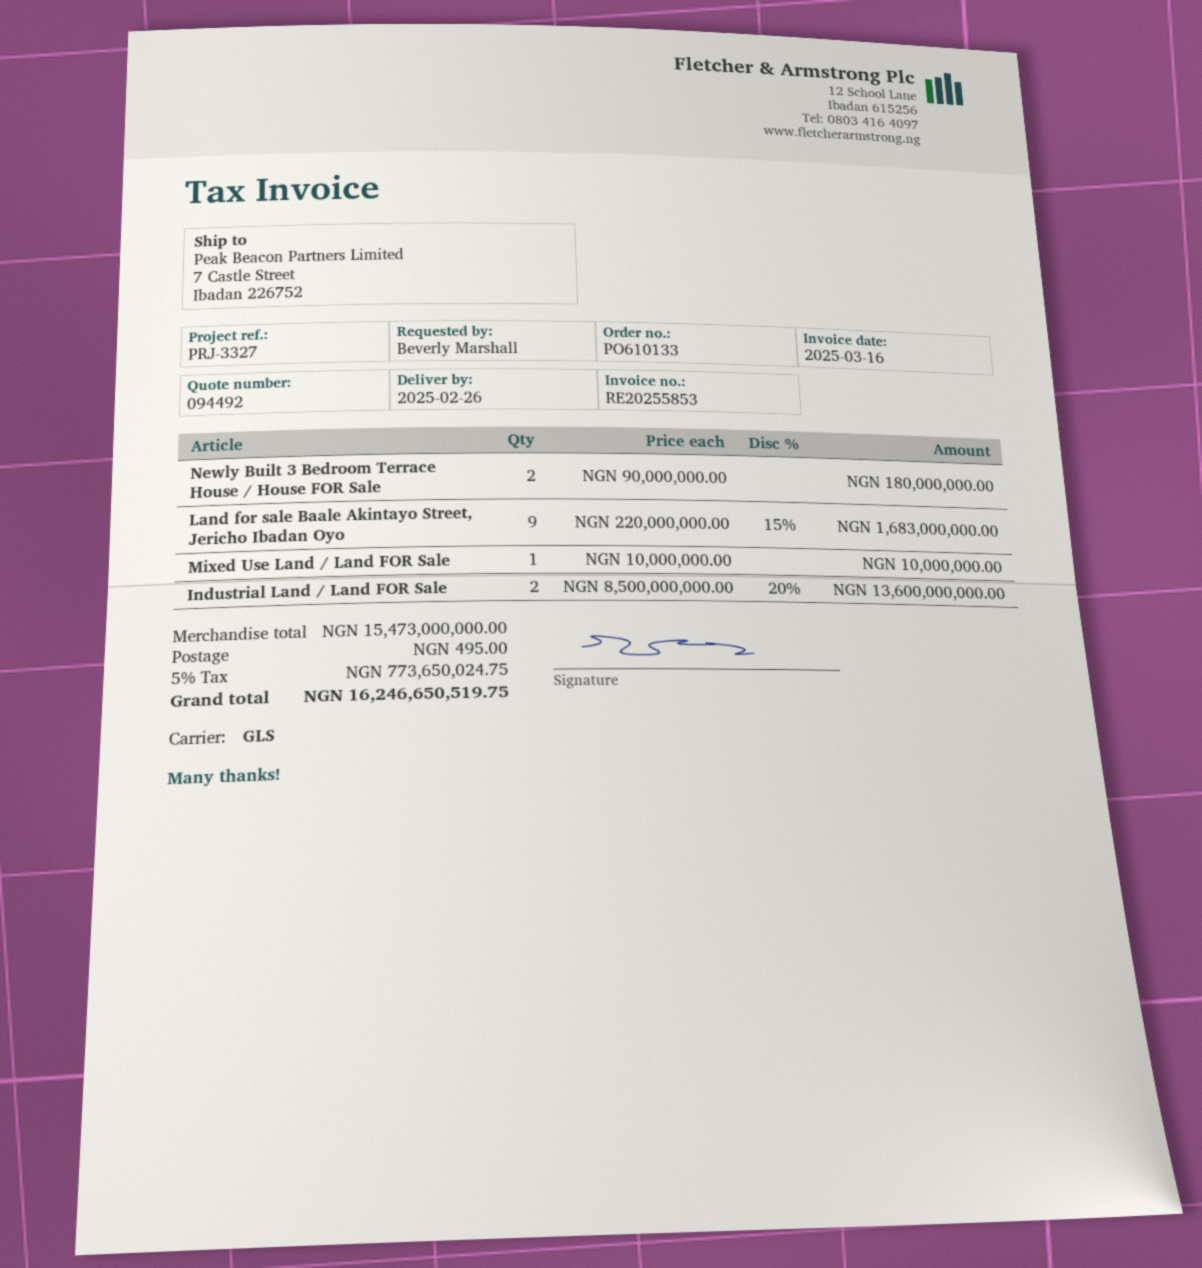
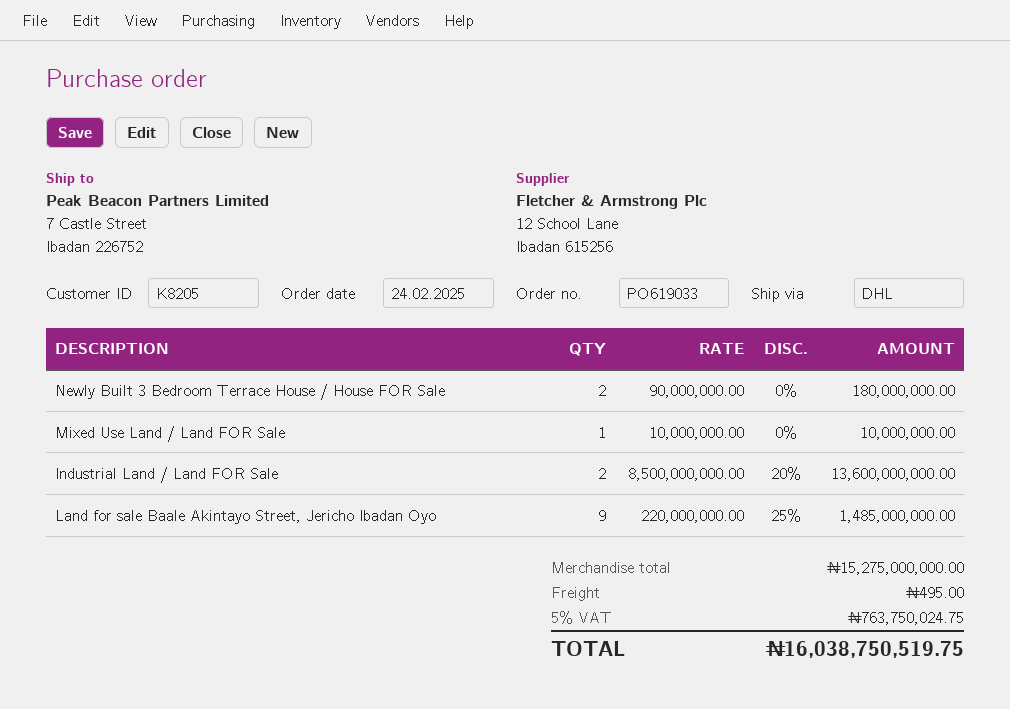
order number: PO610133 -> PO619033
shipping method: GLS -> DHL
Land for sale Baale Akintayo Street, Jericho Ibadan Oyo: 9 x 220000000.00 - 15% = 1683000000.00 -> 9 x 220000000.00 - 25% = 1485000000.00
subtotal: 15473000000.00 -> 15275000000.00
tax: 5% = 773650024.75 -> 5% = 763750024.75
total: 16246650519.75 -> 16038750519.75

